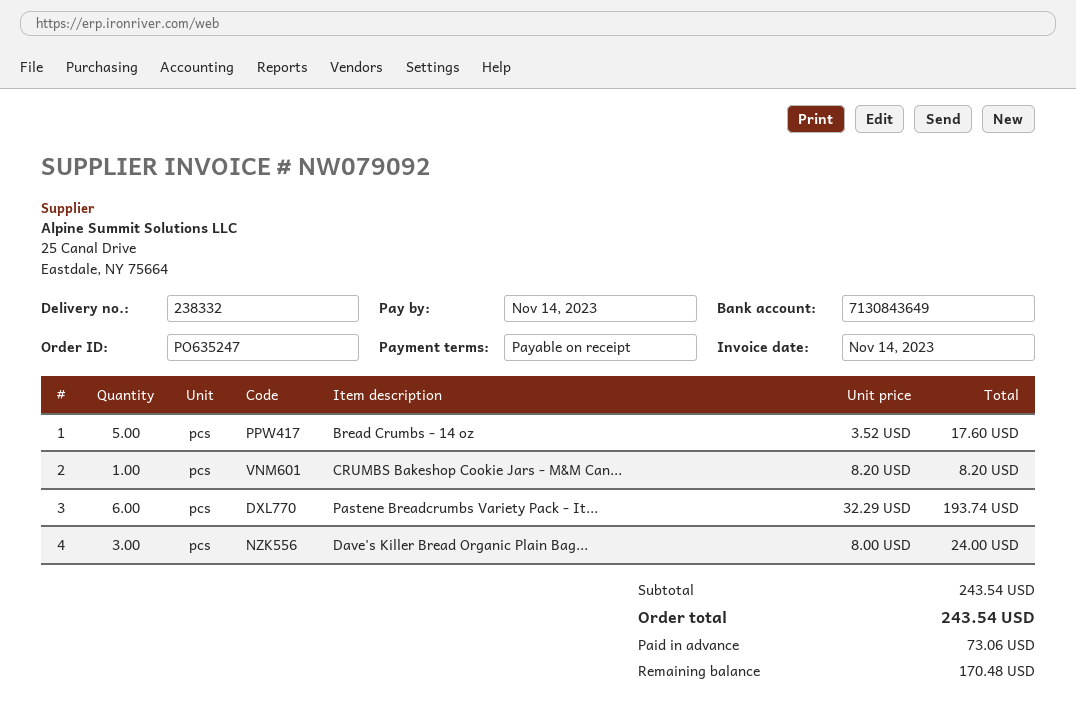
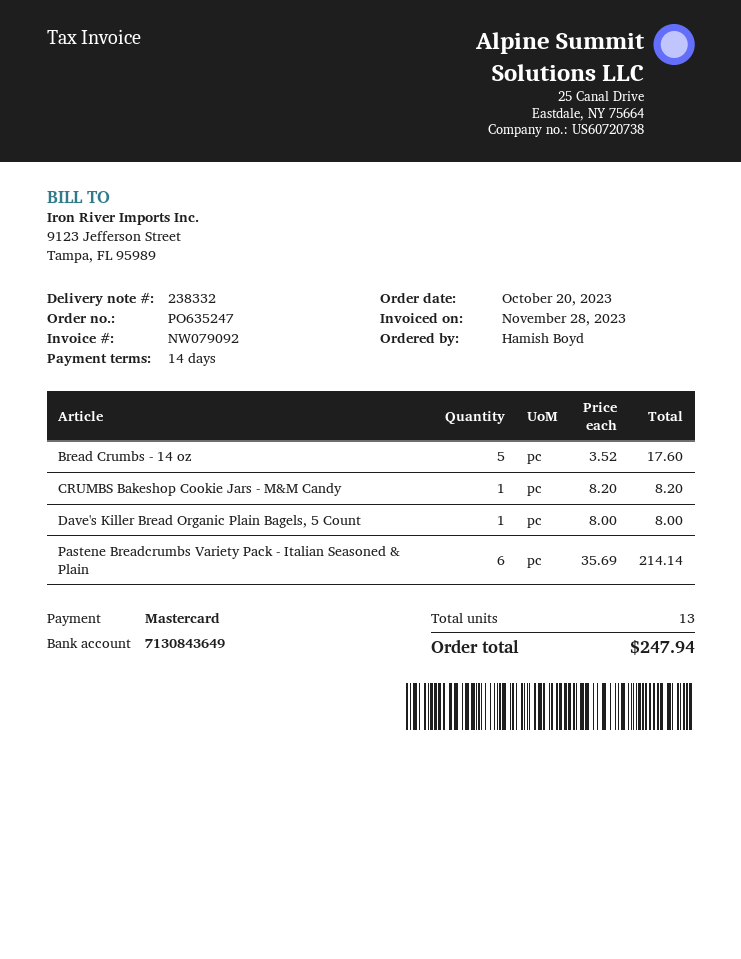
invoice date: 2023-11-14 -> 2023-11-28
payment terms: on receipt -> 14 days
Pastene Breadcrumbs Variety Pack - It...: 6 x 32.29 = 193.74 -> 6 x 35.69 = 214.14
Dave's Killer Bread Organic Plain Bag...: 3 x 8.00 = 24.00 -> 1 x 8.00 = 8.00
total: 243.54 -> 247.94

